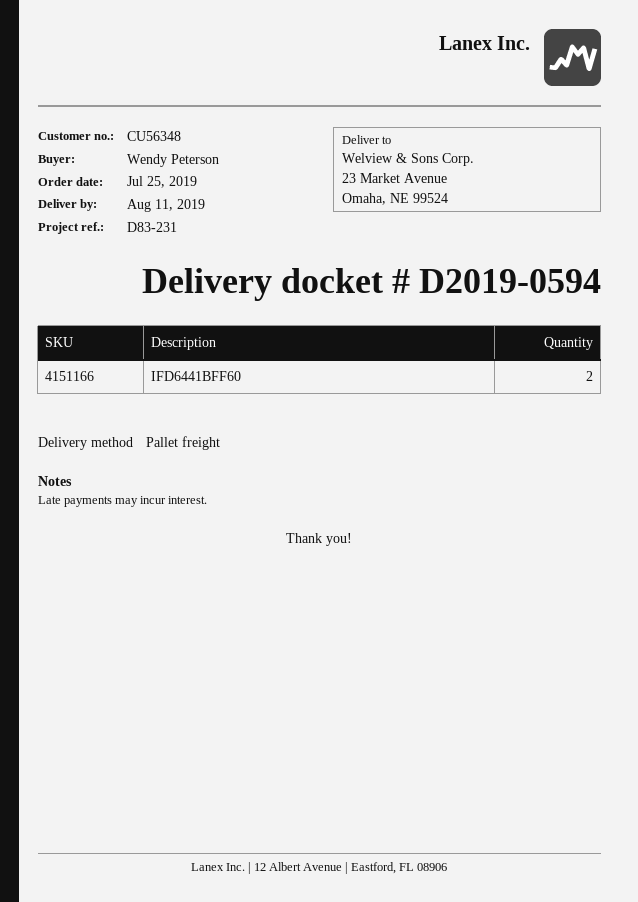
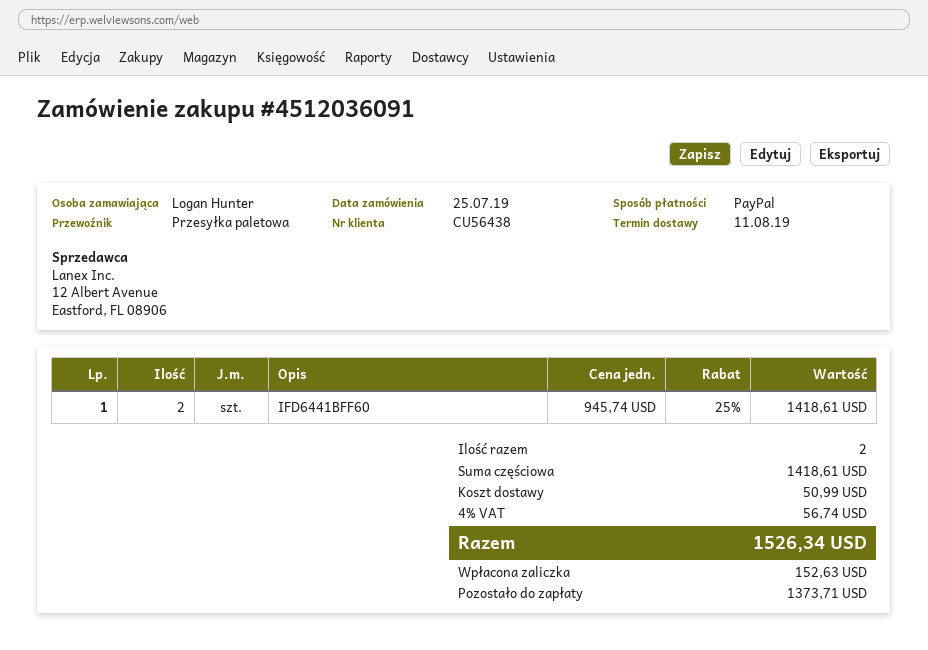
customer number: CU56348 -> CU56438
ordered by: Wendy Peterson -> Logan Hunter

